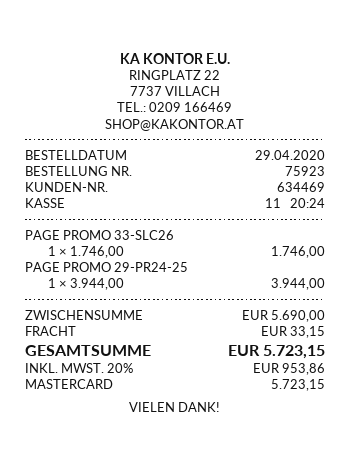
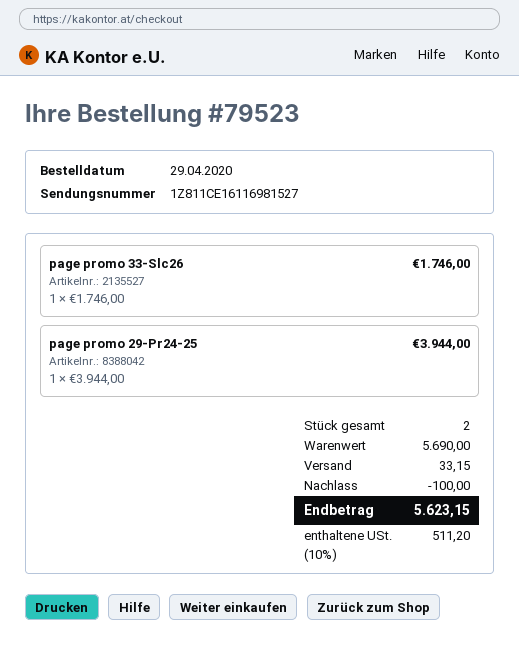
order number: 75923 -> 79523
discount: none -> 100.00
tax: 20% = 953.86 -> 10% = 511.20
total: 5723.15 -> 5623.15

